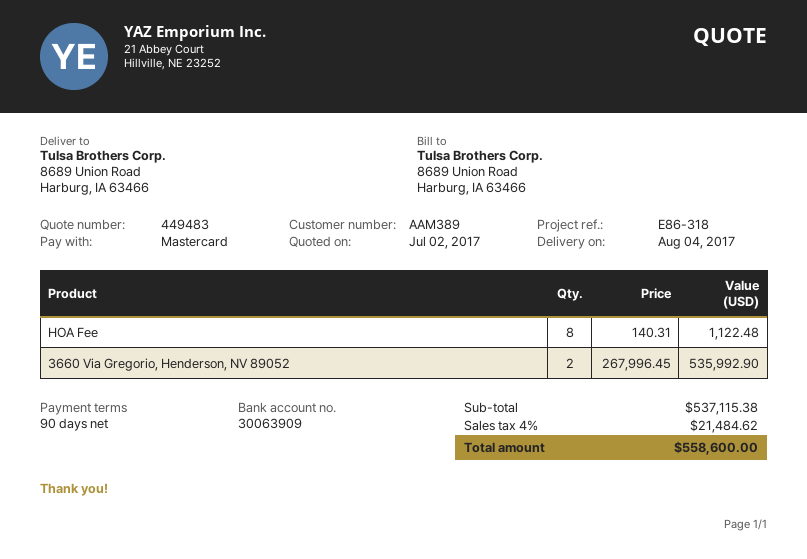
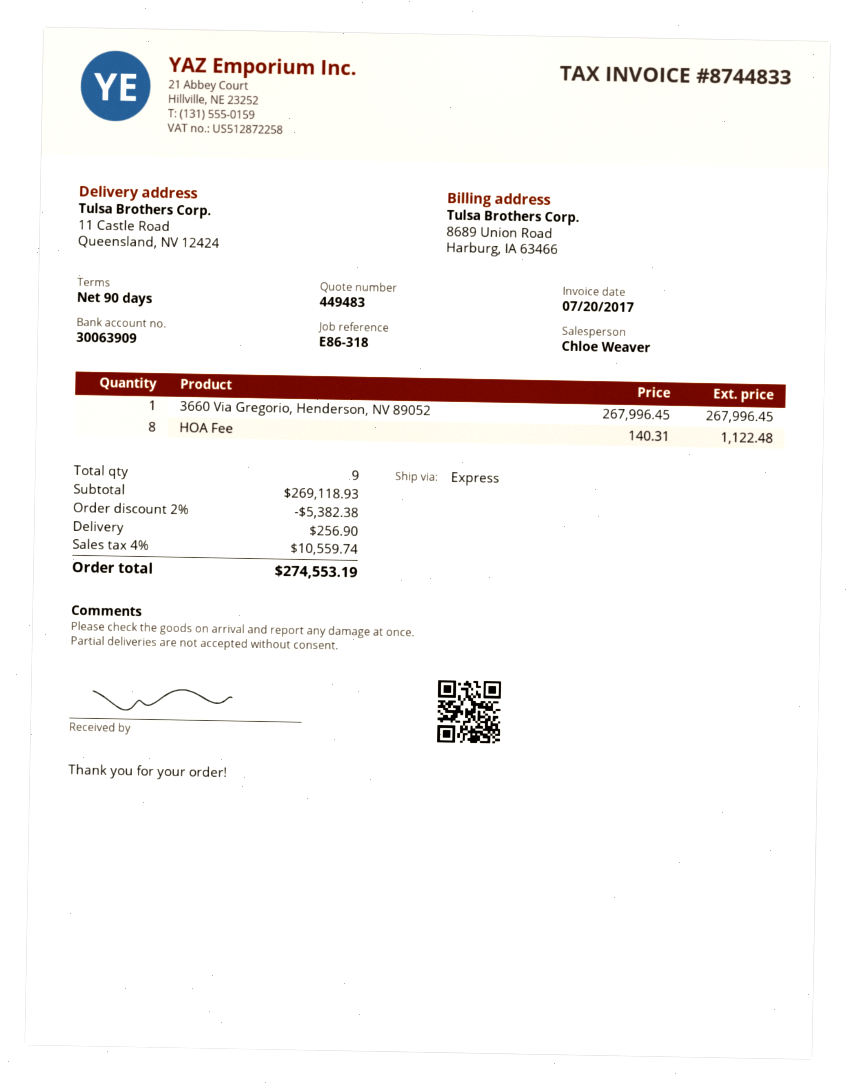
ship to: 8689 Union Road, Harburg, IA 63466 -> 11 Castle Road, Queensland, NV 12424
3660 Via Gregorio, Henderson, NV 89052: 2 x 267996.45 = 535992.90 -> 1 x 267996.45 = 267996.45
subtotal: 537115.38 -> 269118.93
discount: none -> 2% = 5382.38
shipping: none -> 256.90
tax: 4% = 21484.62 -> 4% = 10559.74
total: 558600.00 -> 274553.19

